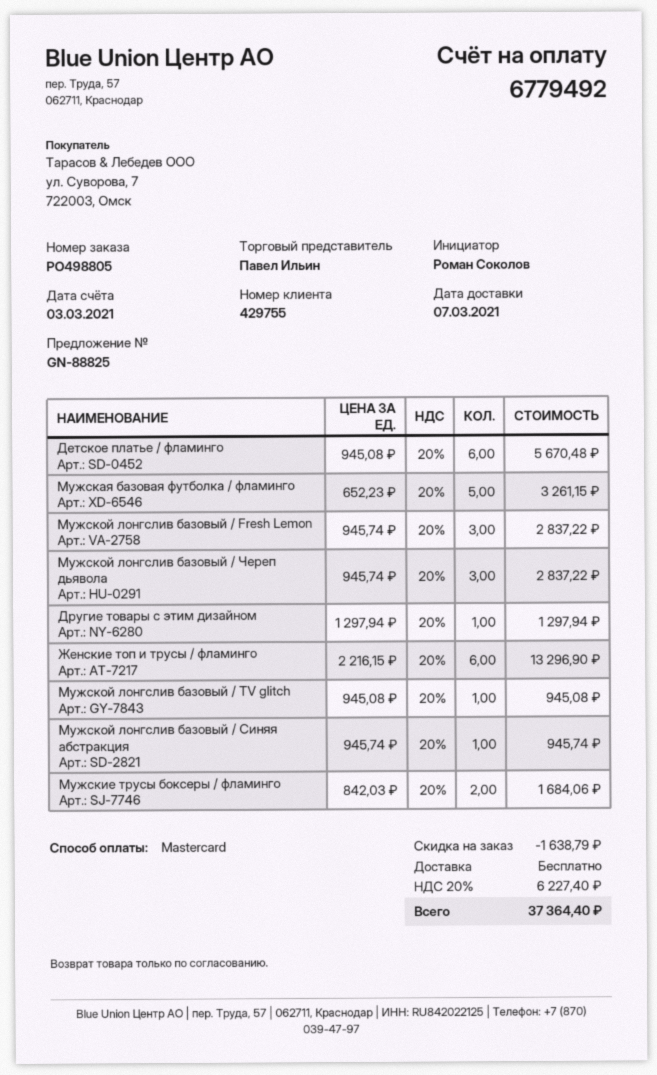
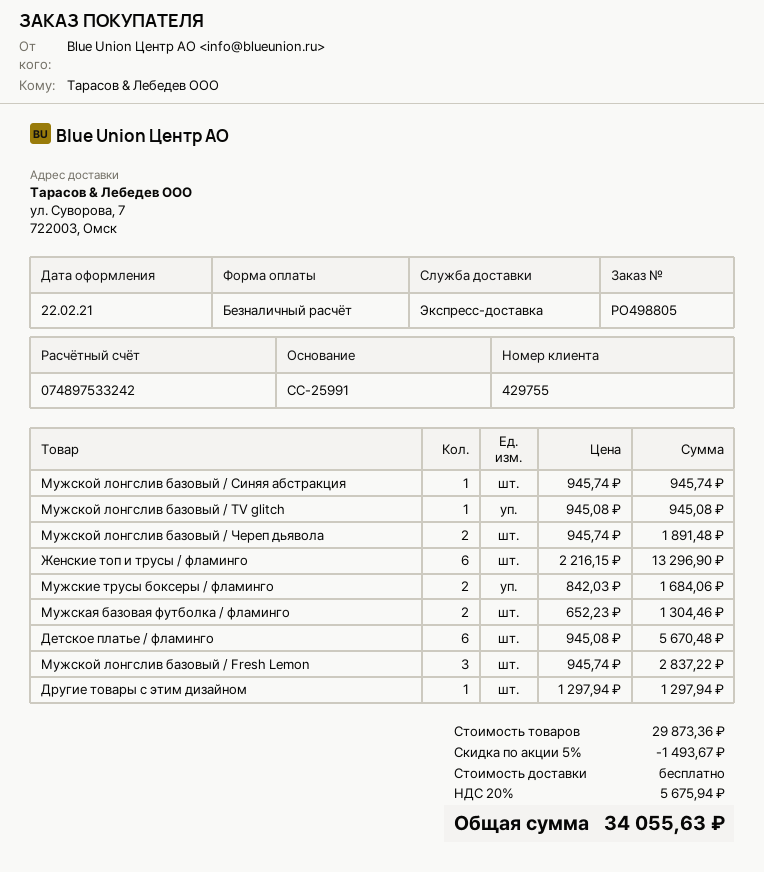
payment method: Mastercard -> bank transfer
Мужская базовая футболка / фламинго: 5 x 652.23 = 3261.15 -> 2 x 652.23 = 1304.46
Мужской лонгслив базовый / Череп дьявола: 3 x 945.74 = 2837.22 -> 2 x 945.74 = 1891.48
discount: 1638.79 -> 1493.67
tax: 20% = 6227.40 -> 20% = 5675.94
total: 37364.40 -> 34055.63

